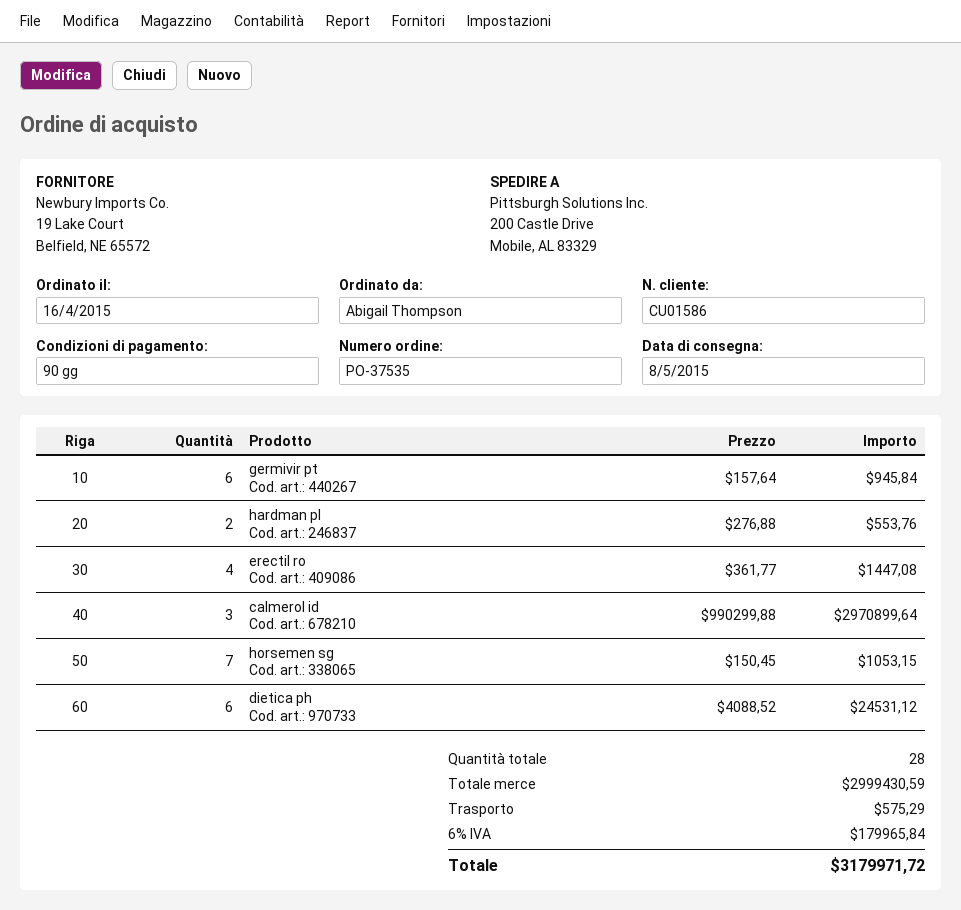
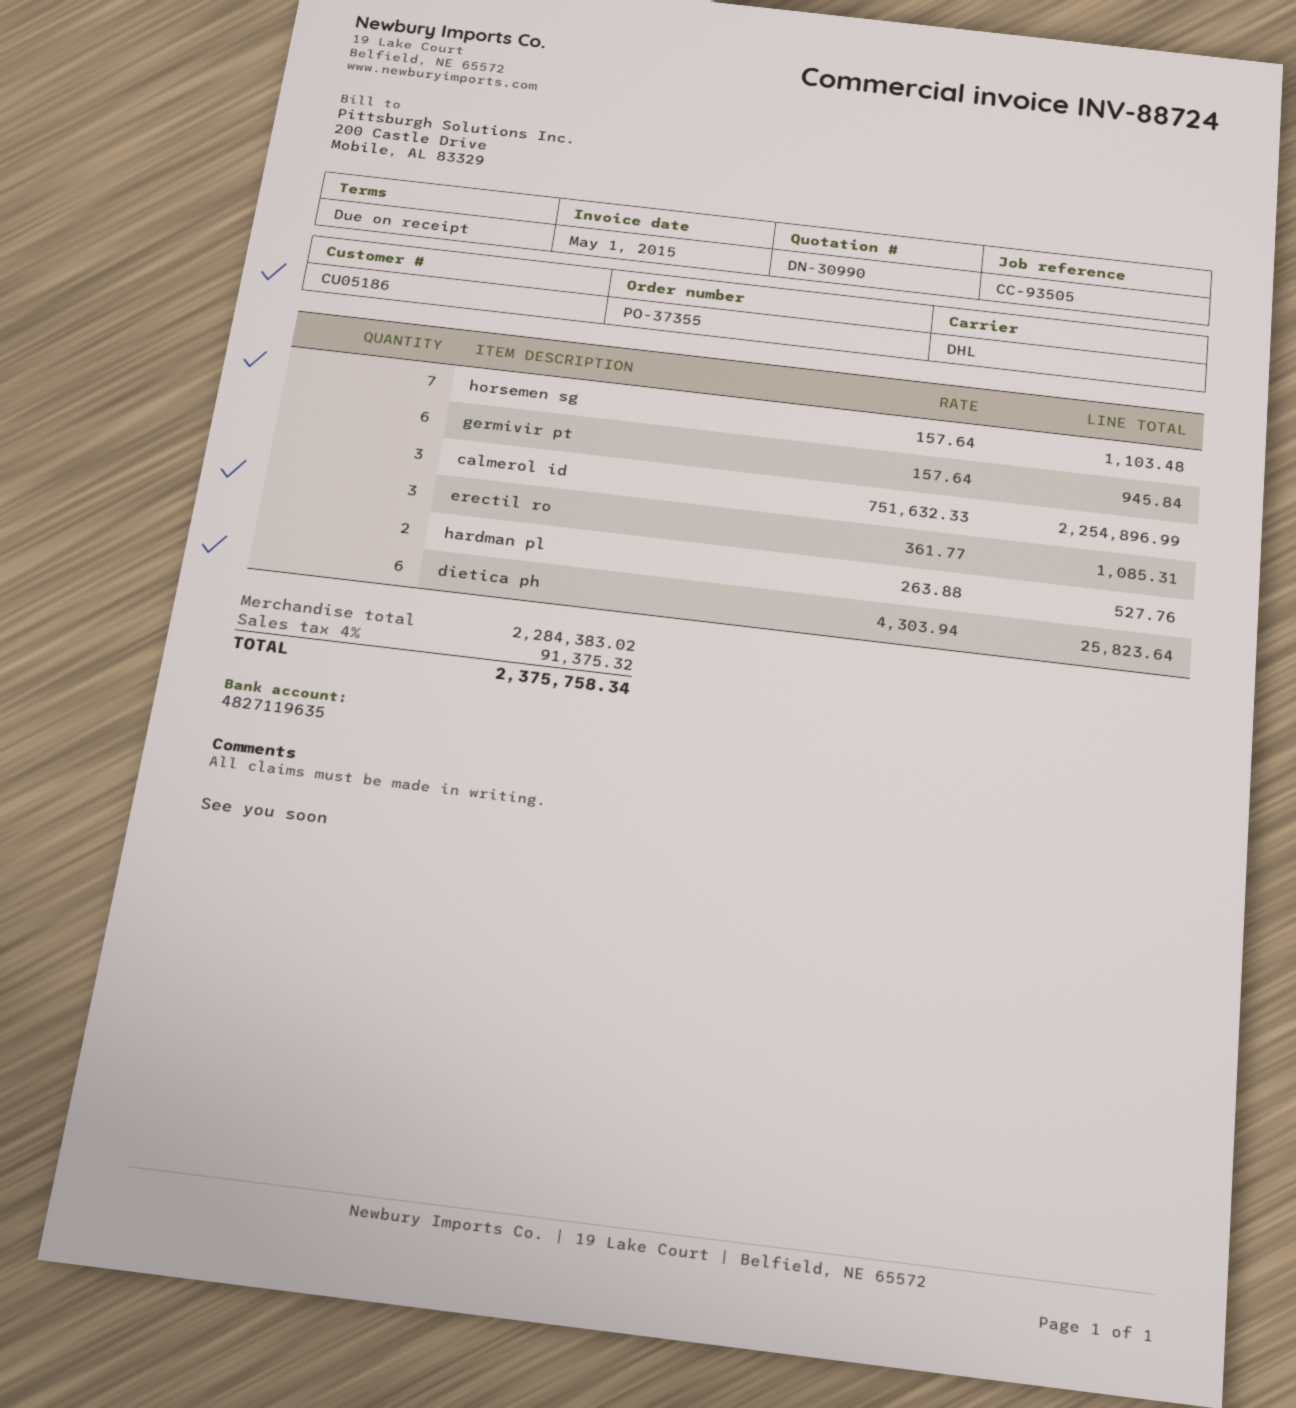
order number: PO-37535 -> PO-37355
payment terms: 90 days -> on receipt
customer number: CU01586 -> CU05186
hardman pl: 2 x 276.88 = 553.76 -> 2 x 263.88 = 527.76
erectil ro: 4 x 361.77 = 1447.08 -> 3 x 361.77 = 1085.31
calmerol id: 3 x 990299.88 = 2970899.64 -> 3 x 751632.33 = 2254896.99
horsemen sg: 7 x 150.45 = 1053.15 -> 7 x 157.64 = 1103.48
dietica ph: 6 x 4088.52 = 24531.12 -> 6 x 4303.94 = 25823.64
subtotal: 2999430.59 -> 2284383.02
shipping: 575.29 -> none
tax: 6% = 179965.84 -> 4% = 91375.32
total: 3179971.72 -> 2375758.34

